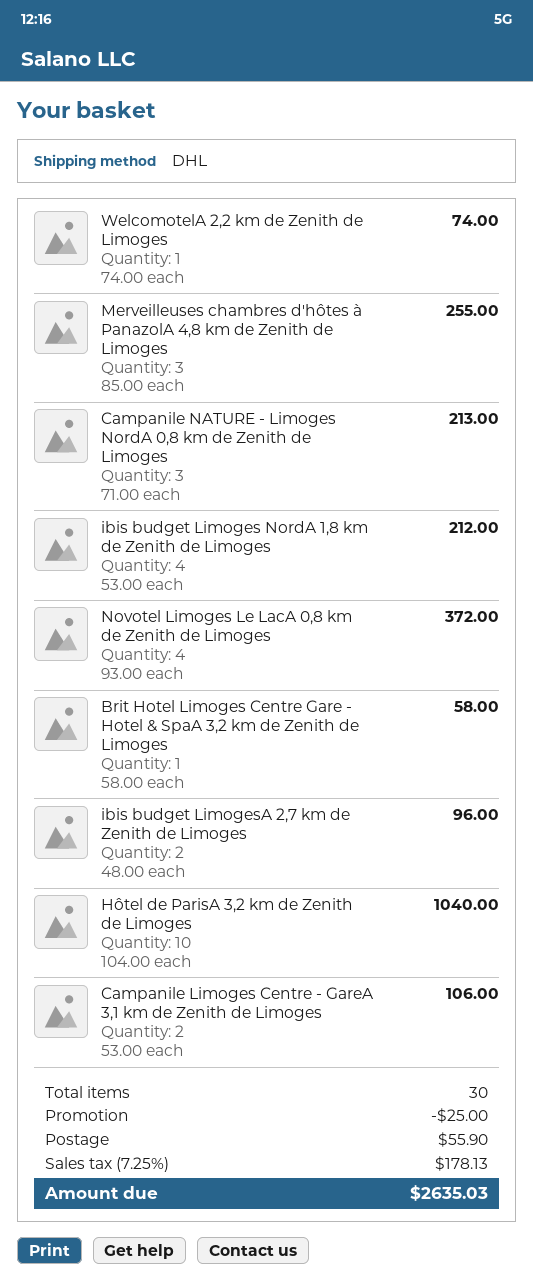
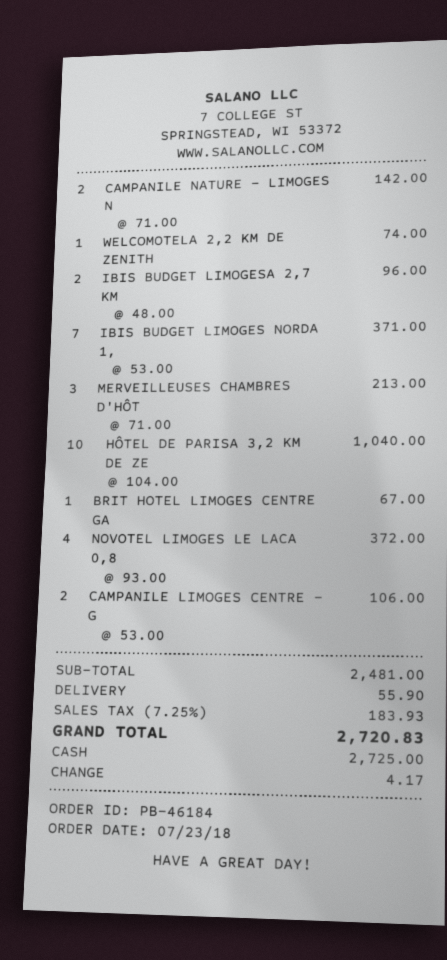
Merveilleuses chambres d'hôtes à PanazolA 4,8 km de Zenith de Limoges: 3 x 85.00 = 255.00 -> 3 x 71.00 = 213.00
Campanile NATURE - Limoges NordA 0,8 km de Zenith de Limoges: 3 x 71.00 = 213.00 -> 2 x 71.00 = 142.00
ibis budget Limoges NordA 1,8 km de Zenith de Limoges: 4 x 53.00 = 212.00 -> 7 x 53.00 = 371.00
Brit Hotel Limoges Centre Gare - Hotel & SpaA 3,2 km de Zenith de Limoges: 1 x 58.00 = 58.00 -> 1 x 67.00 = 67.00
discount: 25.00 -> none
tax: 7.25% = 178.13 -> 7.25% = 183.93
total: 2635.03 -> 2720.83

